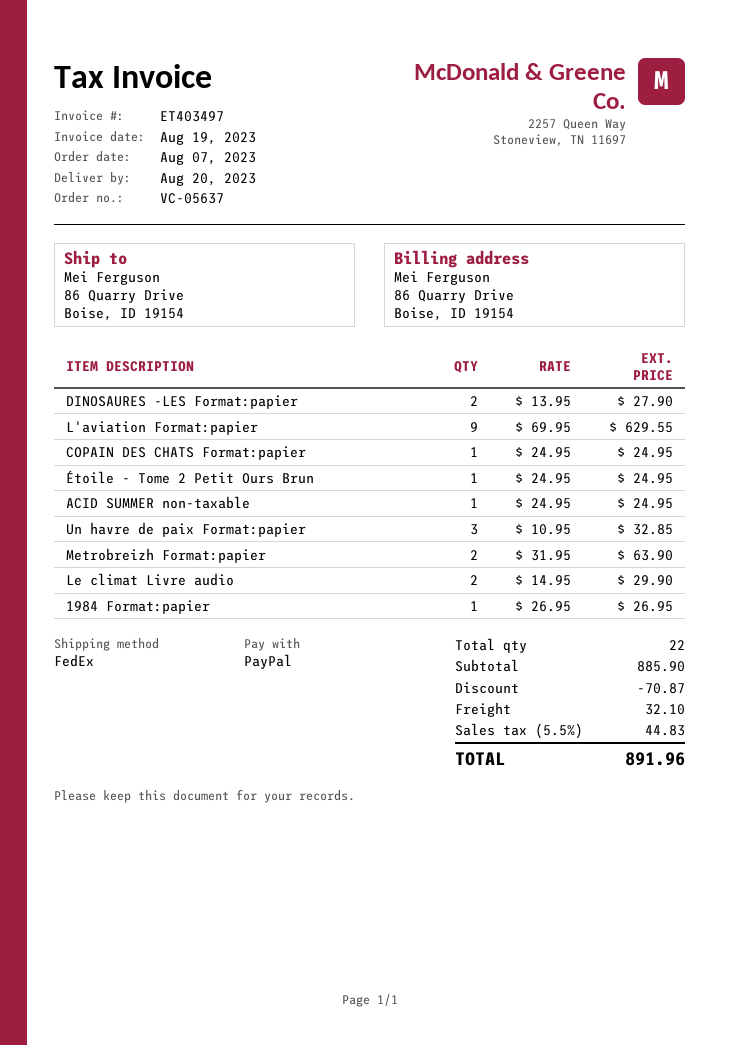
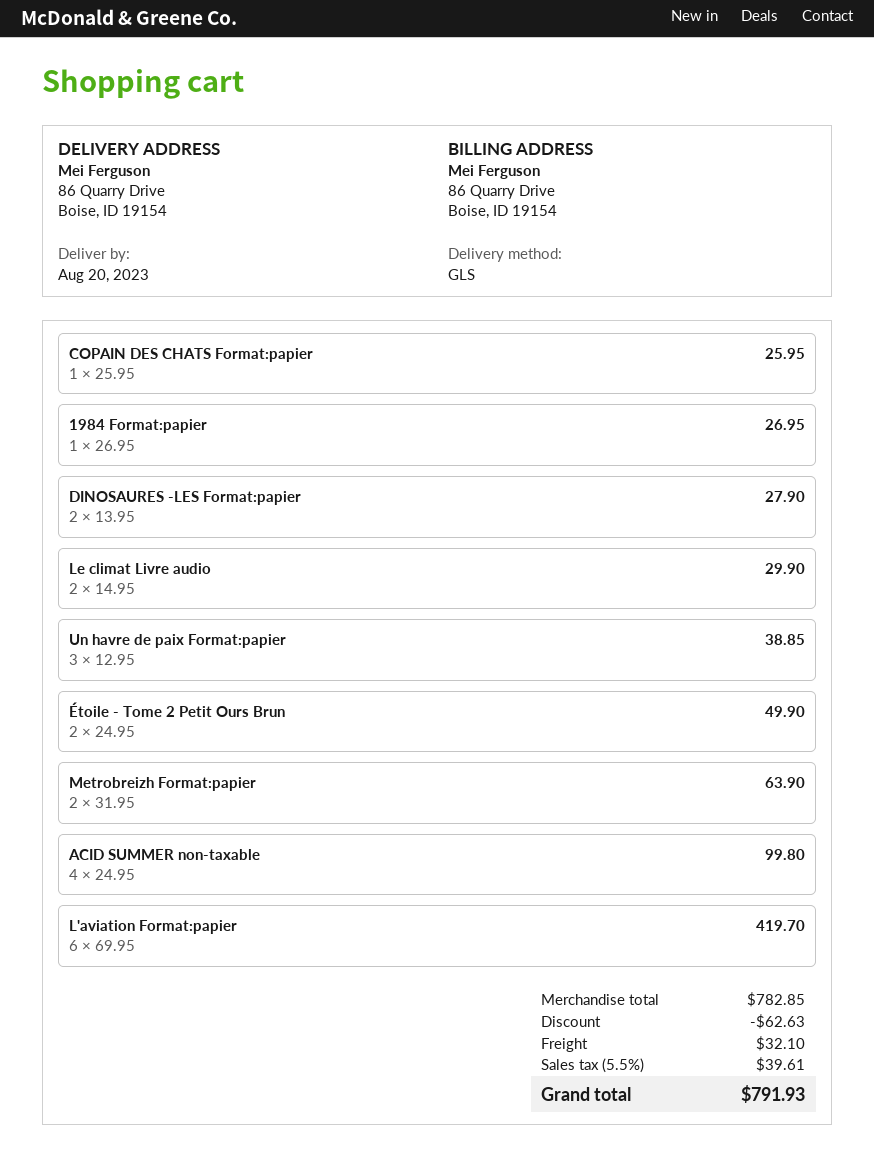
shipping method: FedEx -> GLS
L'aviation Format:papier: 9 x 69.95 = 629.55 -> 6 x 69.95 = 419.70
COPAIN DES CHATS Format:papier: 1 x 24.95 = 24.95 -> 1 x 25.95 = 25.95
Étoile - Tome 2 Petit Ours Brun: 1 x 24.95 = 24.95 -> 2 x 24.95 = 49.90
ACID SUMMER non-taxable: 1 x 24.95 = 24.95 -> 4 x 24.95 = 99.80
Un havre de paix Format:papier: 3 x 10.95 = 32.85 -> 3 x 12.95 = 38.85
subtotal: 885.90 -> 782.85
discount: 70.87 -> 62.63
tax: 5.5% = 44.83 -> 5.5% = 39.61
total: 891.96 -> 791.93

